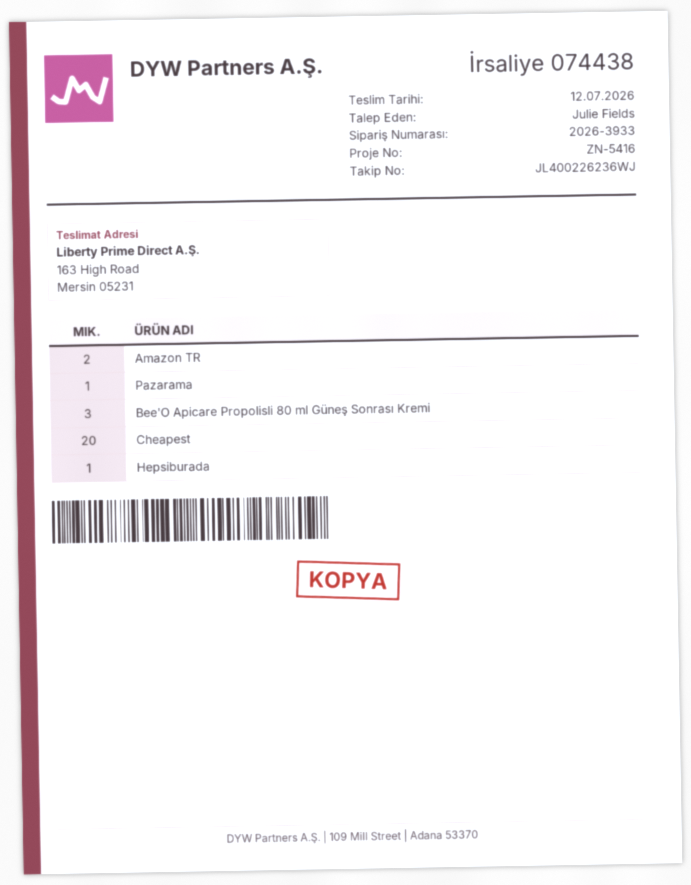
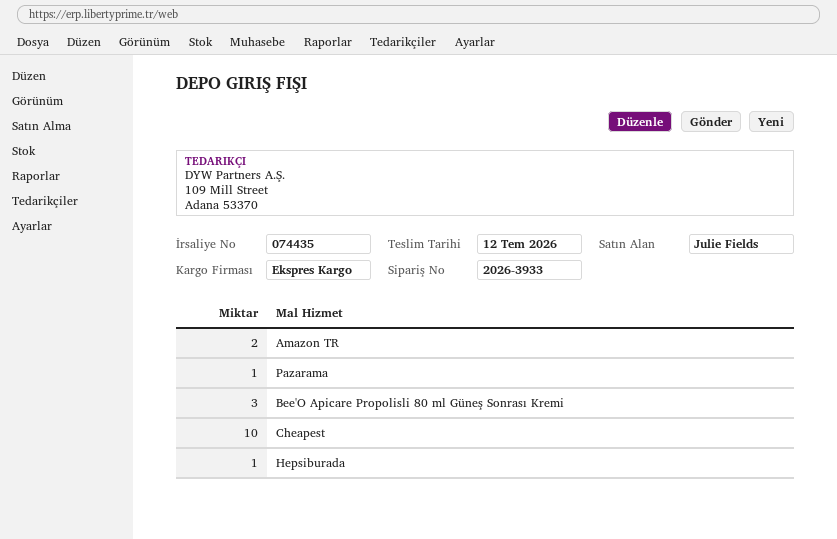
delivery note number: 074438 -> 074435
Cheapest: 20 -> 10

